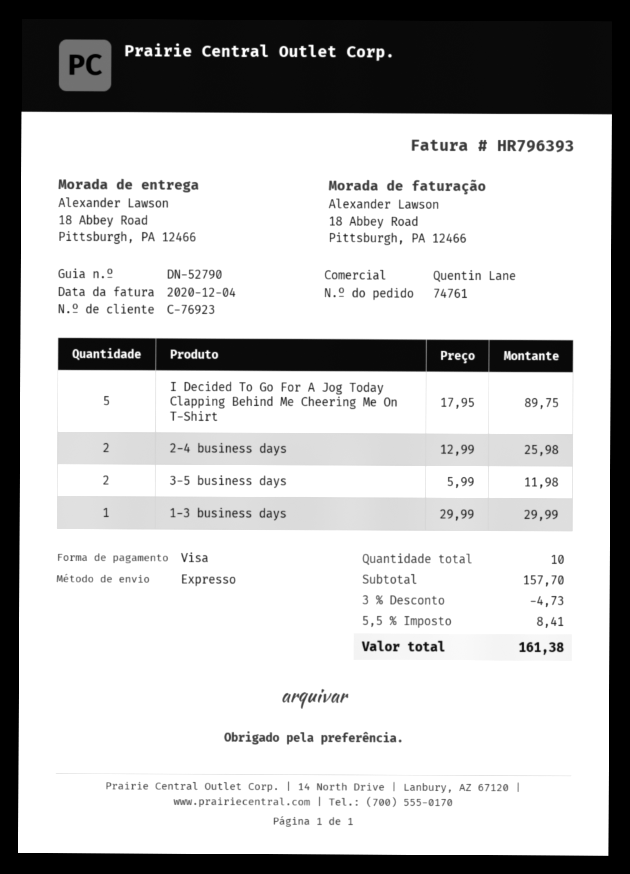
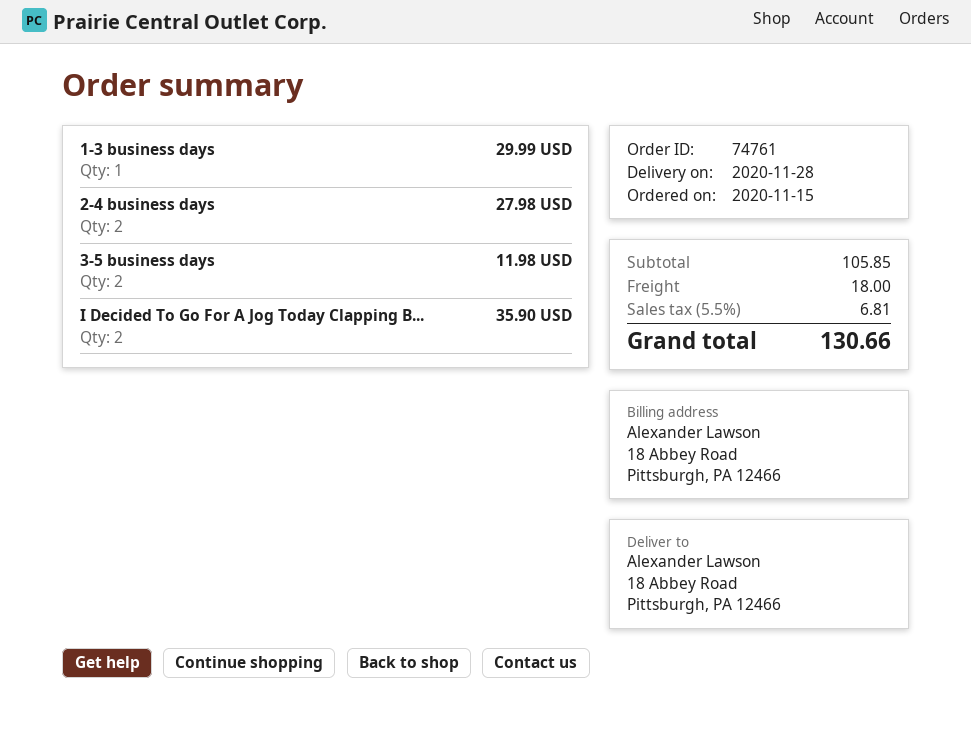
I Decided To Go For A Jog Today Clapping Behind Me Cheering Me On T-Shirt: 5 for 89.75 -> 2 for 35.90
2-4 business days: 2 for 25.98 -> 2 for 27.98
subtotal: 157.70 -> 105.85
discount: 3% = 4.73 -> none
shipping: none -> 18.00
tax: 5.5% = 8.41 -> 5.5% = 6.81
total: 161.38 -> 130.66

